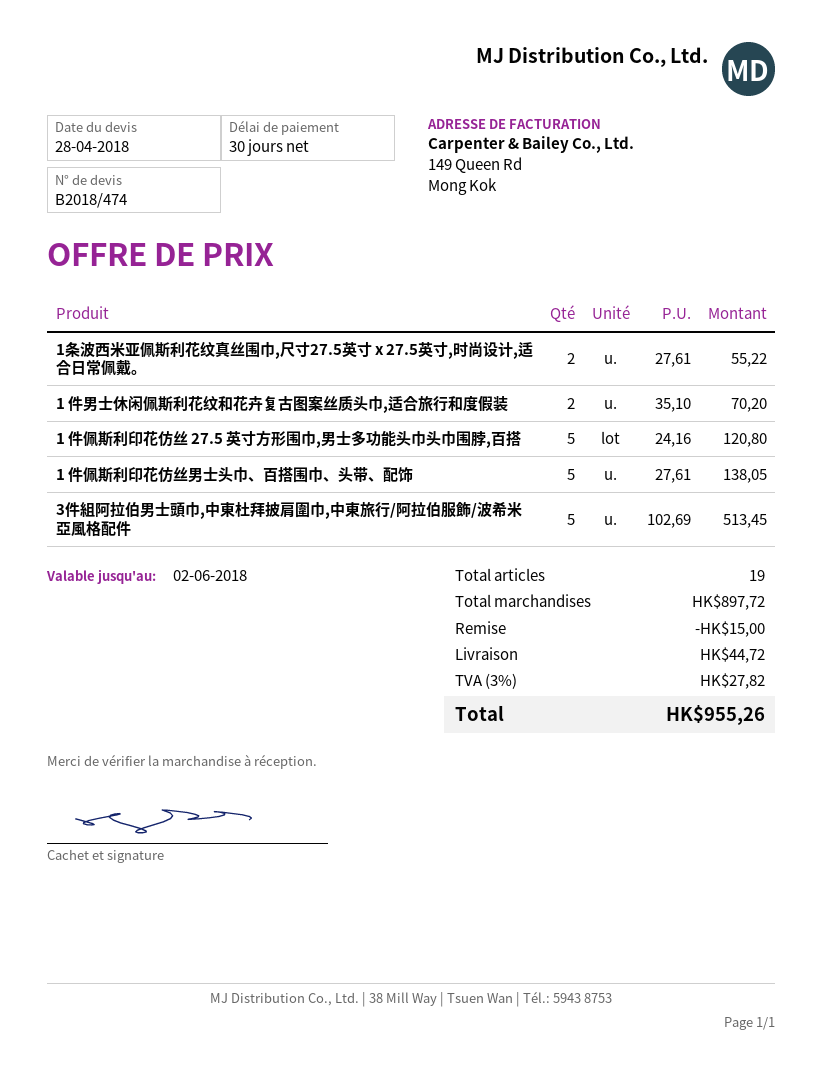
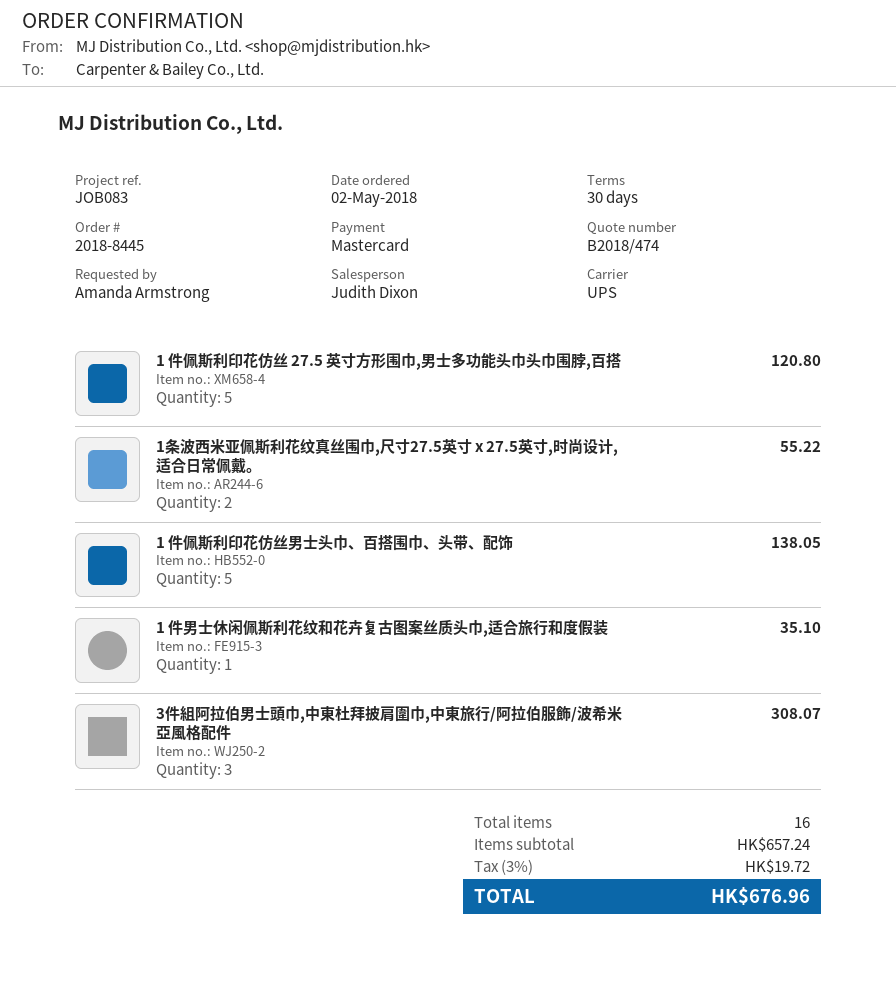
1 件男士休闲佩斯利花纹和花卉复古图案丝质头巾,适合旅行和度假装: 2 for 70.20 -> 1 for 35.10
3件組阿拉伯男士頭巾,中東杜拜披肩圍巾,中東旅行/阿拉伯服飾/波希米亞風格配件: 5 for 513.45 -> 3 for 308.07
total quantity: 19 -> 16
subtotal: 897.72 -> 657.24
discount: 15.00 -> none
shipping: 44.72 -> none
tax: 3% = 27.82 -> 3% = 19.72
total: 955.26 -> 676.96

